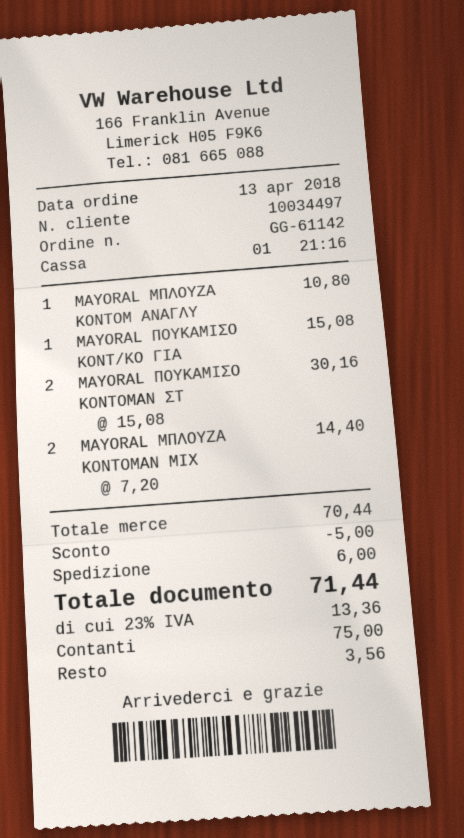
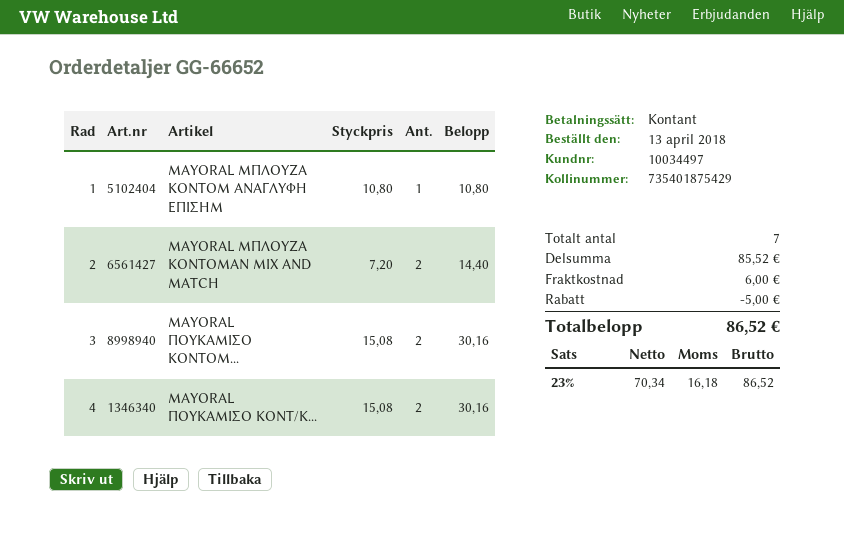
order number: GG-61142 -> GG-66652
MAYORAL ΠΟΥΚΑΜΙΣΟ ΚΟΝΤ/ΚΟ ΓΙΑ: 1 x 15.08 = 15.08 -> 2 x 15.08 = 30.16
subtotal: 70.44 -> 85.52
tax: 23% = 13.36 -> 23% = 16.18
total: 71.44 -> 86.52

